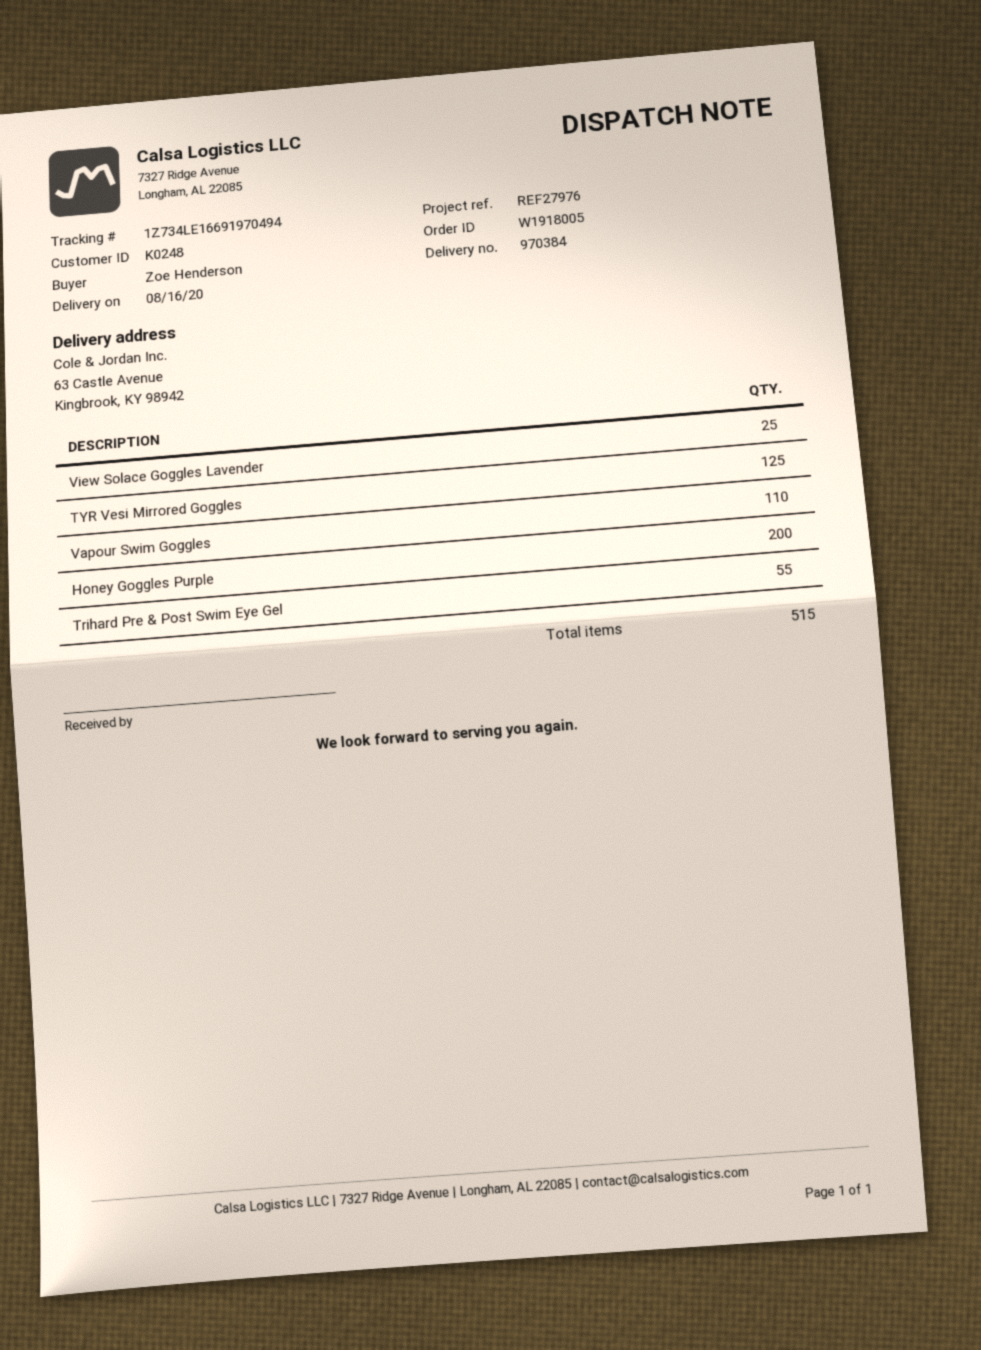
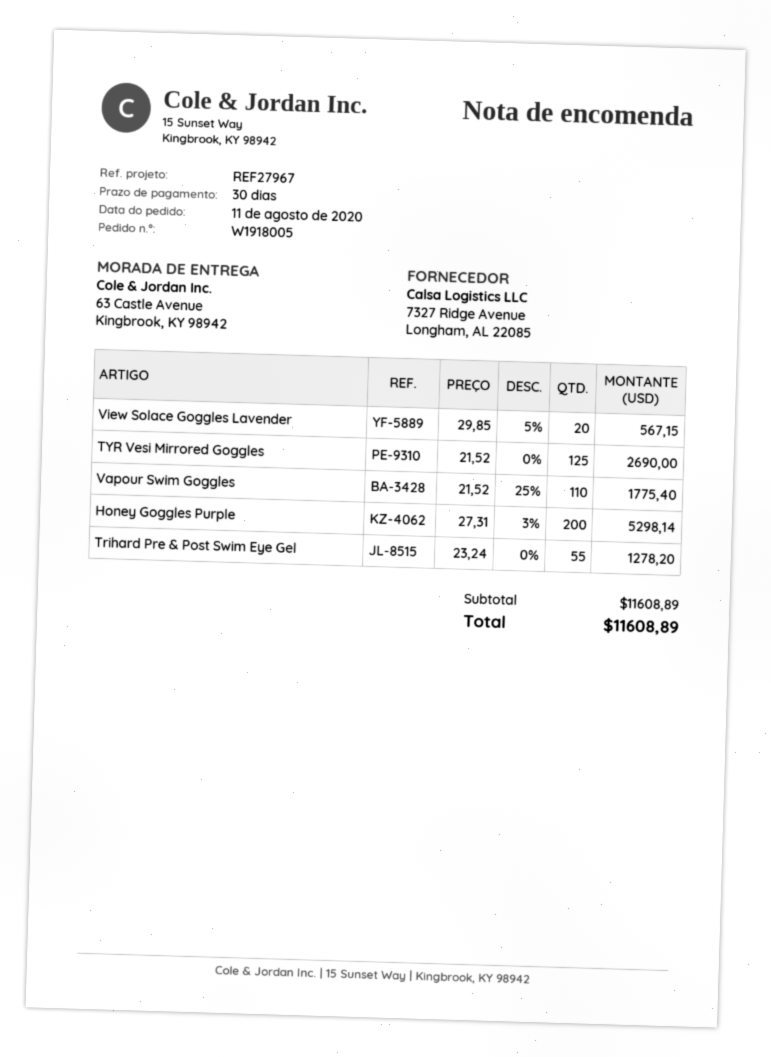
reference: REF27976 -> REF27967
View Solace Goggles Lavender: 25 -> 20

